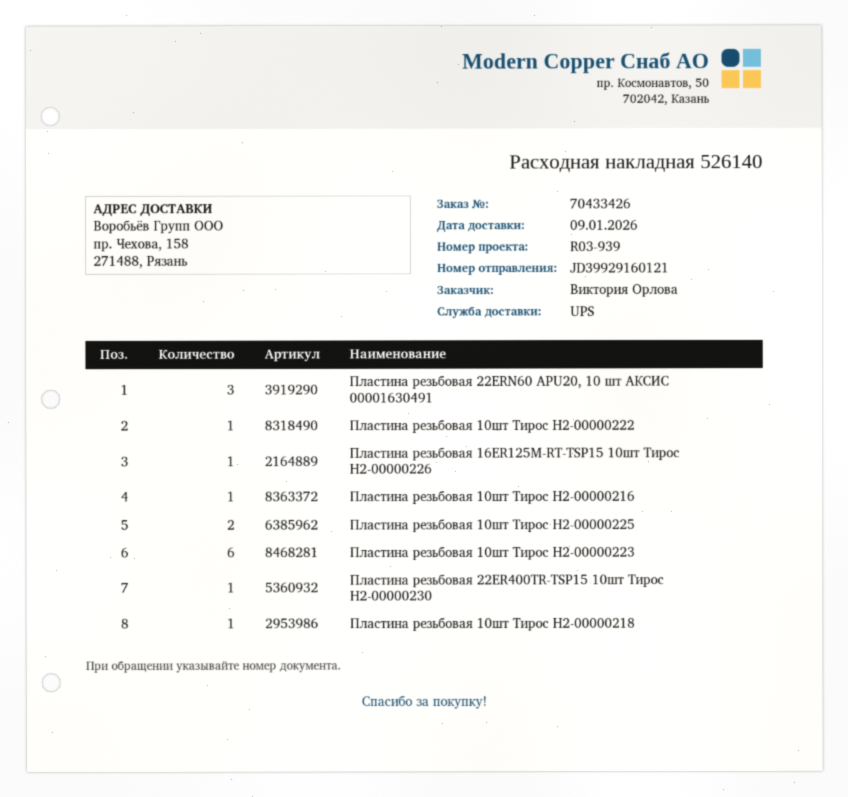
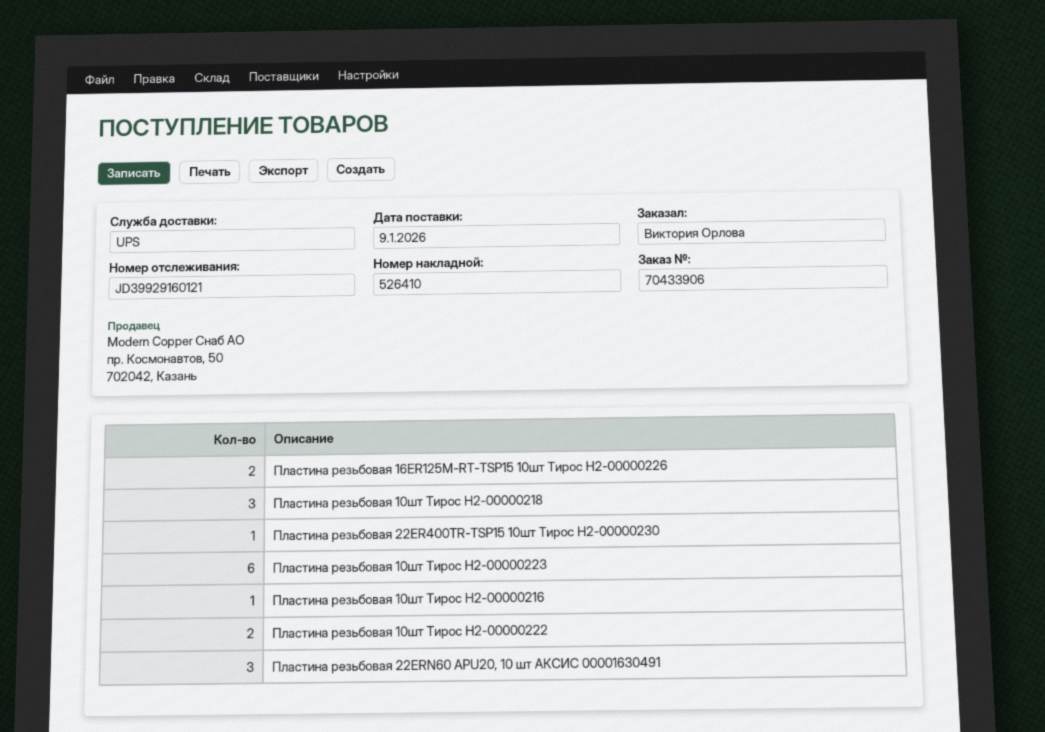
order number: 70433426 -> 70433906
delivery note number: 526140 -> 526410
Пластина резьбовая 10шт Тирос Н2-00000222: 1 -> 2
Пластина резьбовая 16ER125M-RT-TSP15 10шт Тирос Н2-00000226: 1 -> 2
Пластина резьбовая 10шт Тирос Н2-00000225: 2 -> none
Пластина резьбовая 10шт Тирос Н2-00000218: 1 -> 3

